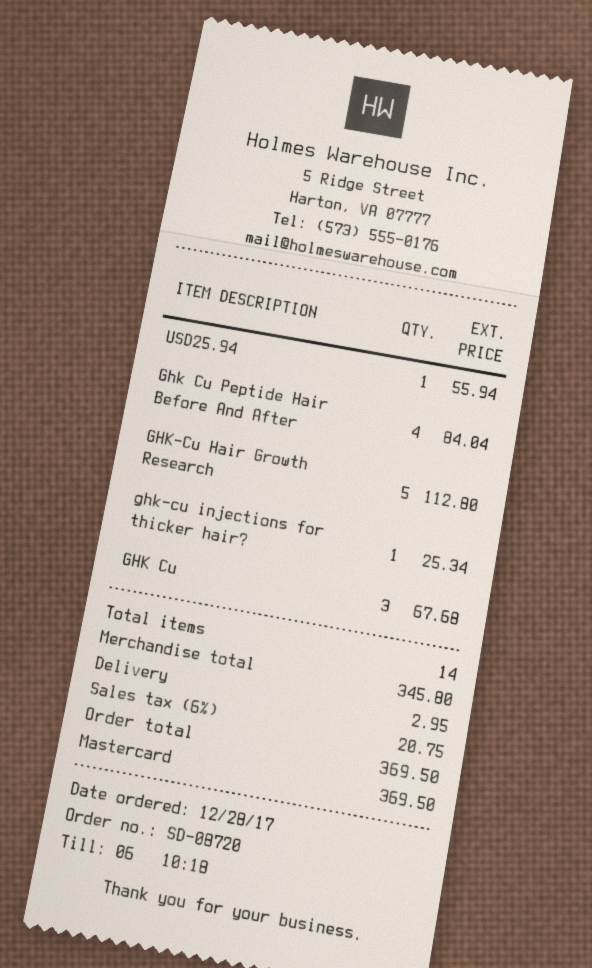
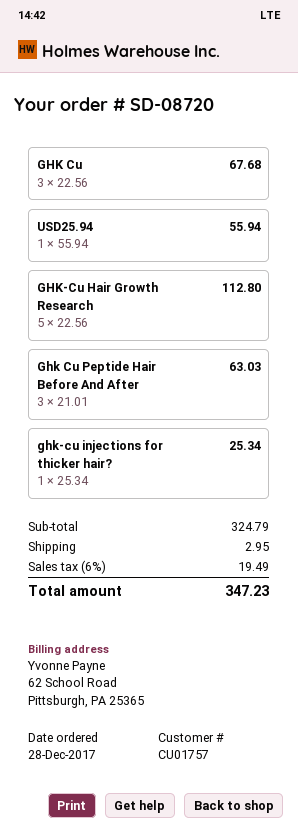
Ghk Cu Peptide Hair Before And After: 4 for 84.04 -> 3 for 63.03
subtotal: 345.80 -> 324.79
tax: 6% = 20.75 -> 6% = 19.49
total: 369.50 -> 347.23

